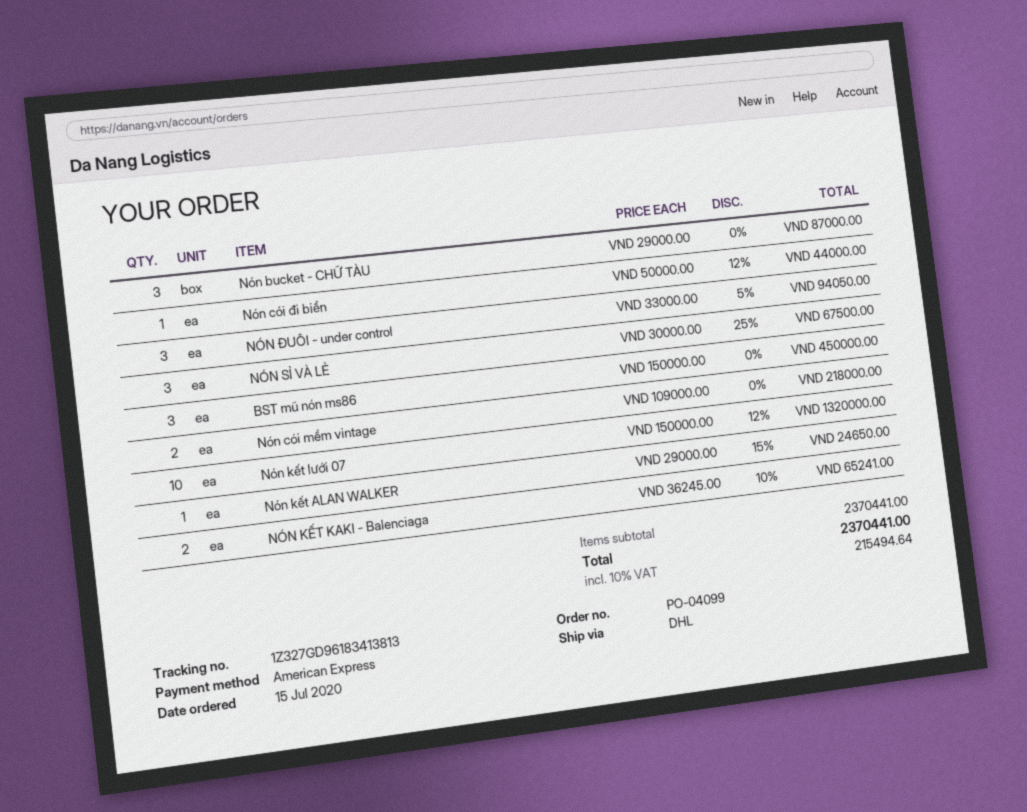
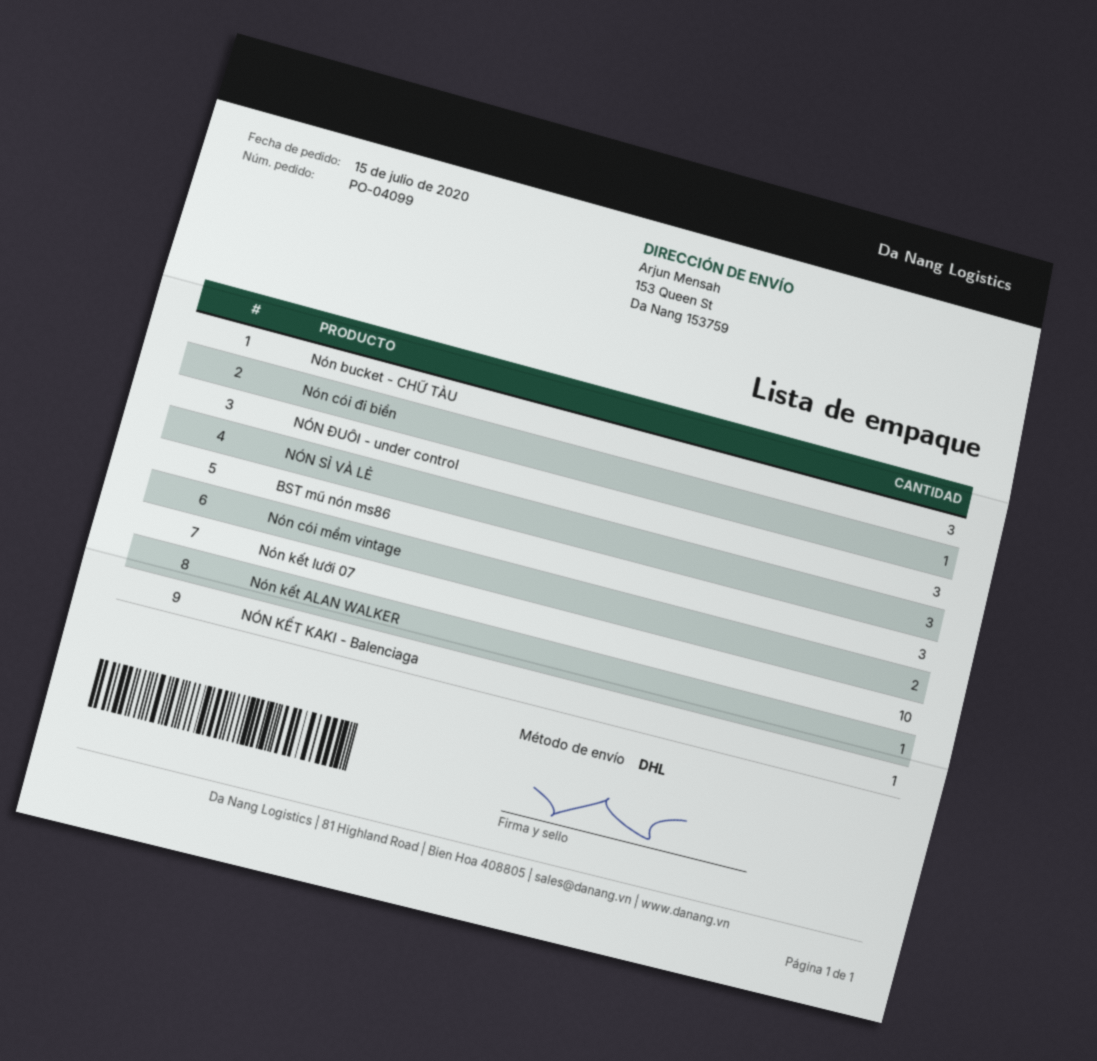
NÓN KẾT KAKI - Balenciaga: 2 -> 1

